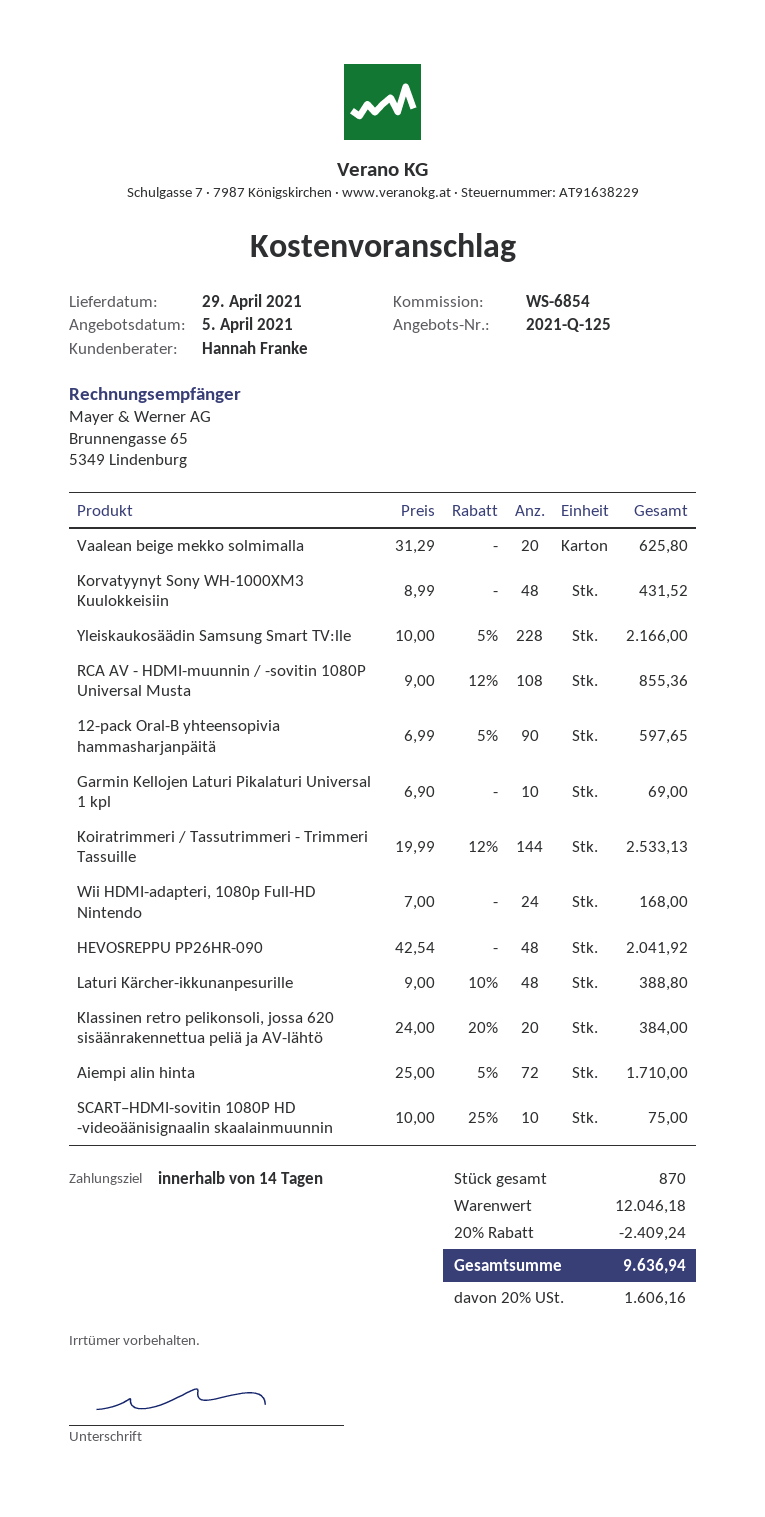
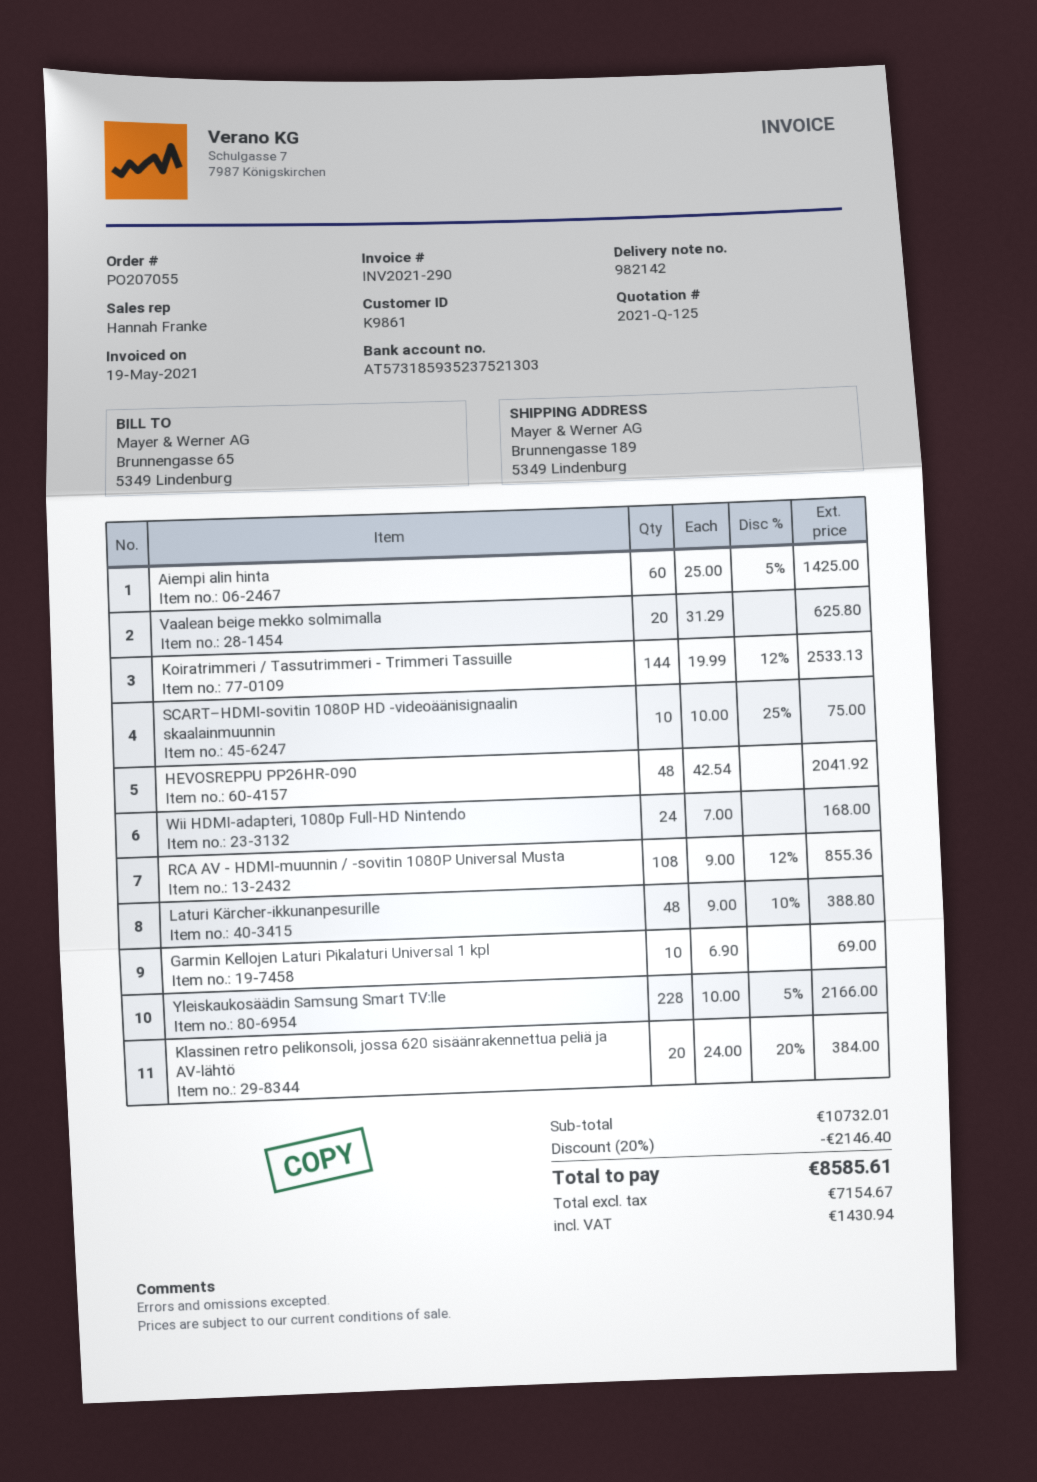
Korvatyynyt Sony WH-1000XM3 Kuulokkeisiin: 48 x 8.99 = 431.52 -> none
12-pack Oral-B yhteensopivia hammasharjanpäitä: 90 x 6.99 - 5% = 597.65 -> none
Aiempi alin hinta: 72 x 25.00 - 5% = 1710.00 -> 60 x 25.00 - 5% = 1425.00
subtotal: 12046.18 -> 10732.01
discount: 20% = 2409.24 -> 20% = 2146.40
tax: 1606.16 -> 1430.94
total: 9636.94 -> 8585.61

